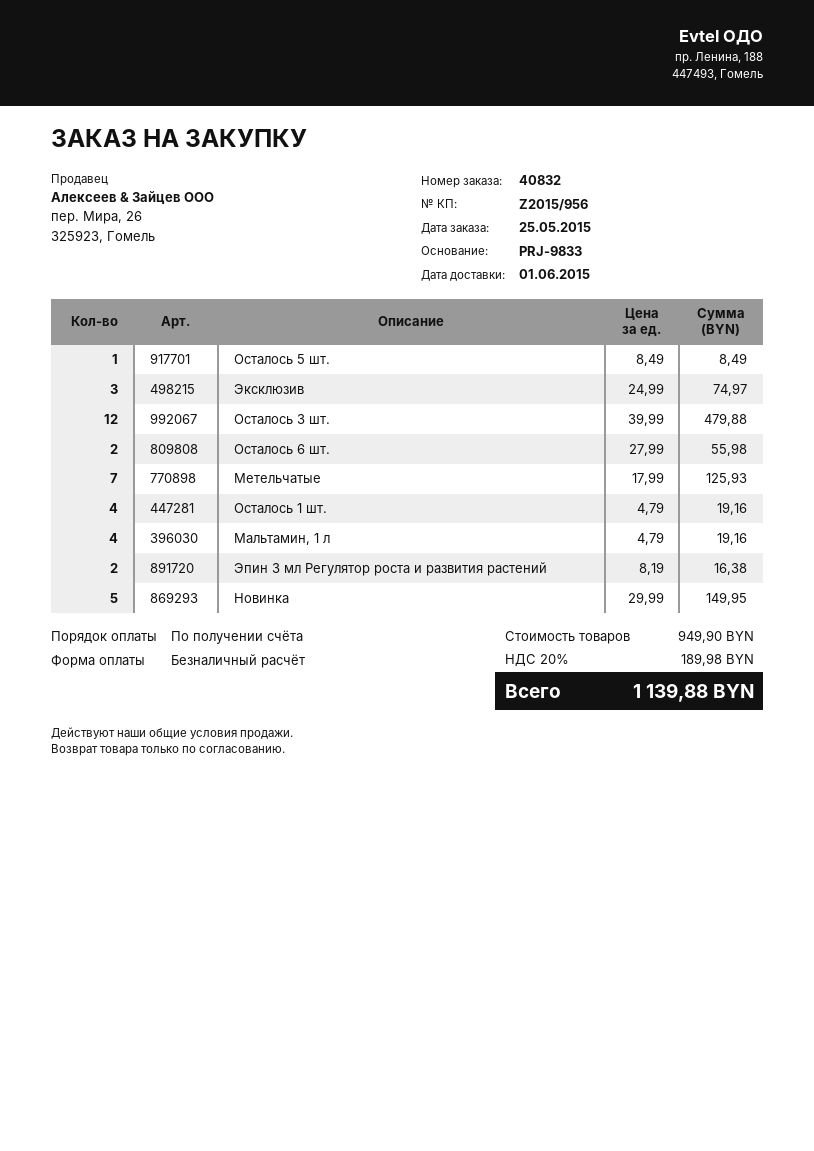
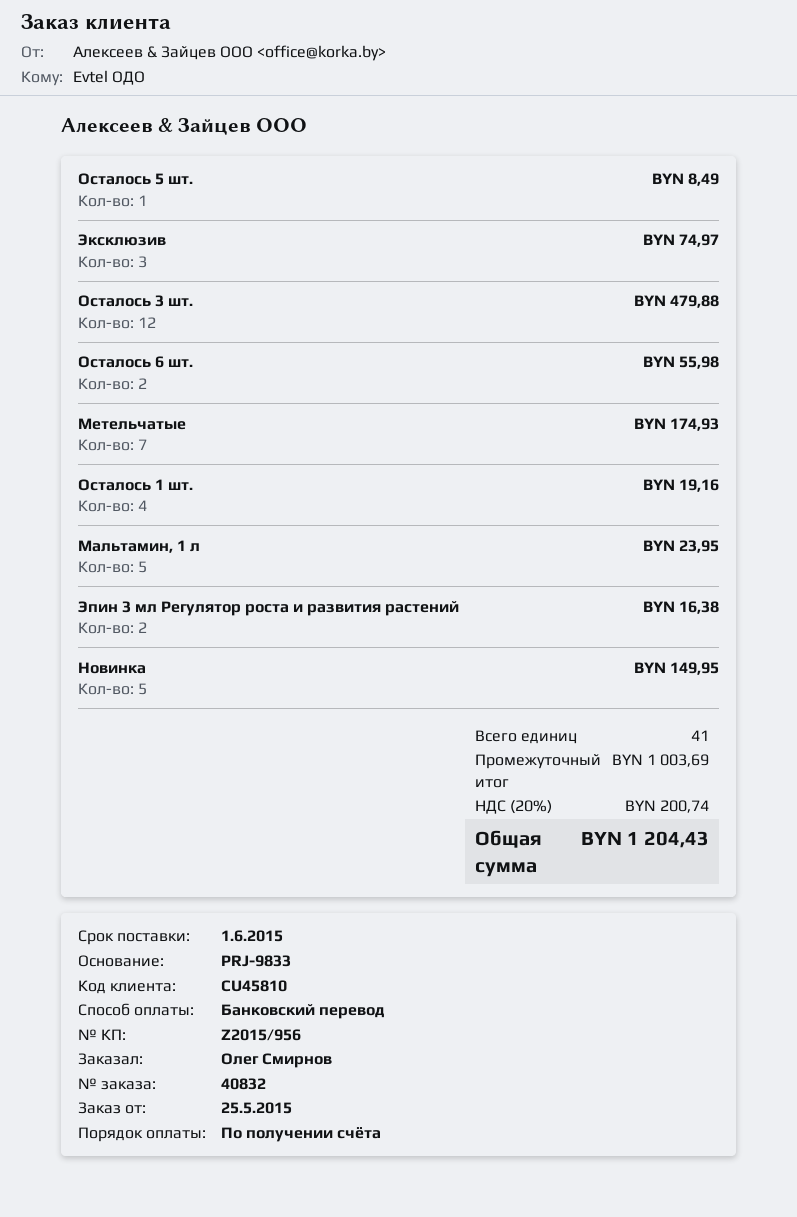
Метельчатые: 7 for 125.93 -> 7 for 174.93
Мальтамин, 1 л: 4 for 19.16 -> 5 for 23.95
subtotal: 949.90 -> 1003.69
tax: 20% = 189.98 -> 20% = 200.74
total: 1139.88 -> 1204.43

